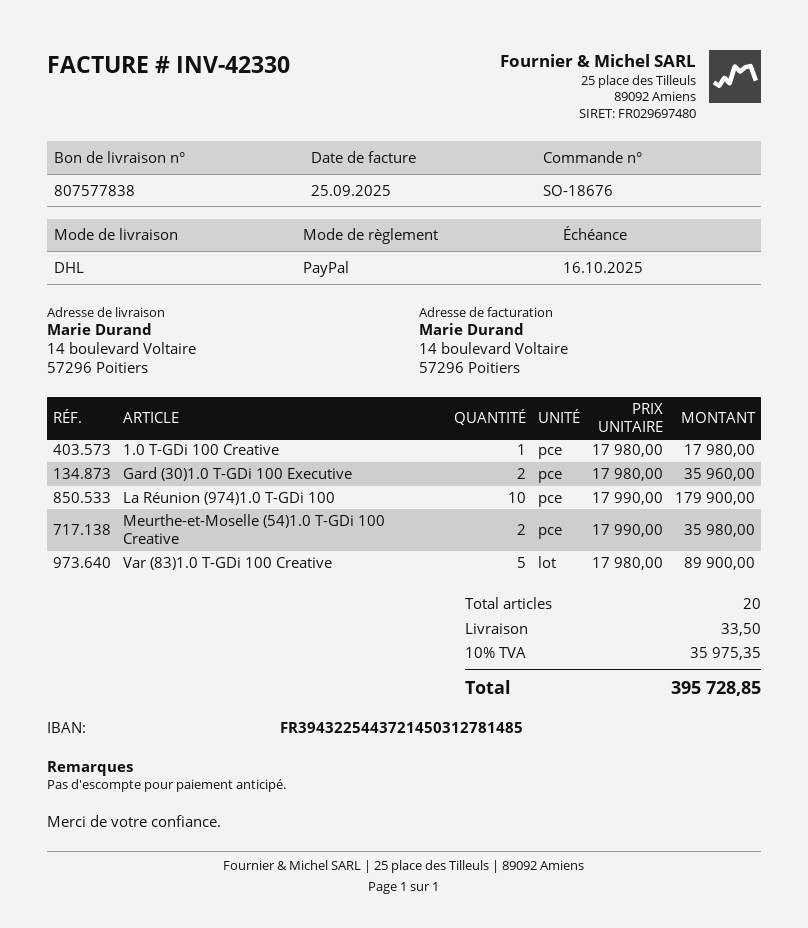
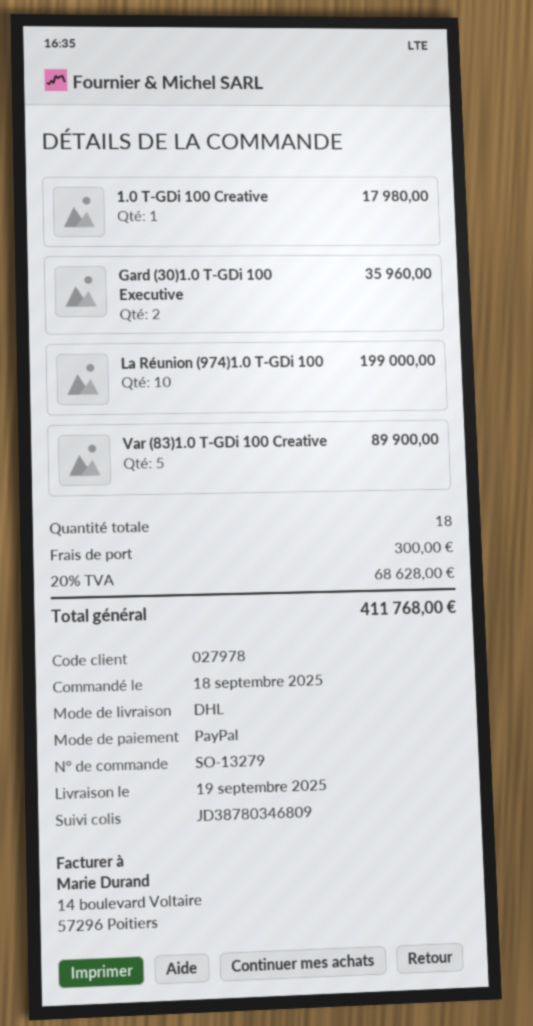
order number: SO-18676 -> SO-13279
La Réunion (974)1.0 T-GDi 100: 10 for 179900.00 -> 10 for 199000.00
Meurthe-et-Moselle (54)1.0 T-GDi 100 Creative: 2 for 35980.00 -> none
total quantity: 20 -> 18
shipping: 33.50 -> 300.00
tax: 10% = 35975.35 -> 20% = 68628.00
total: 395728.85 -> 411768.00

